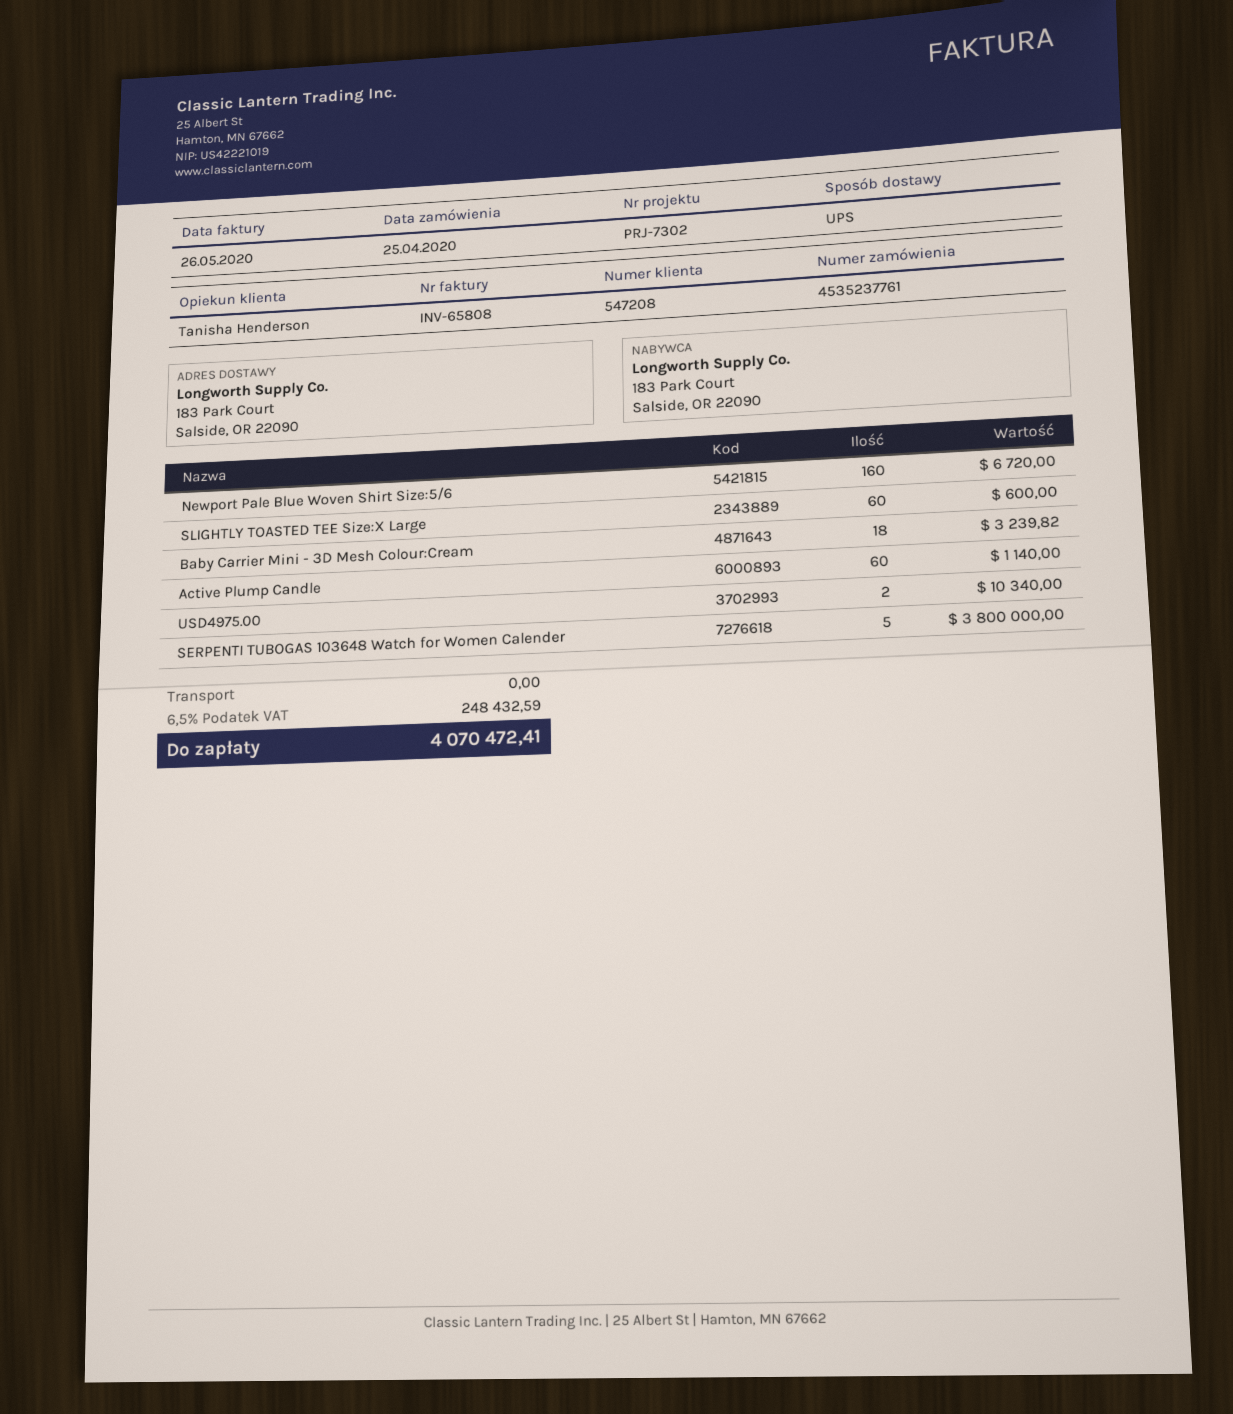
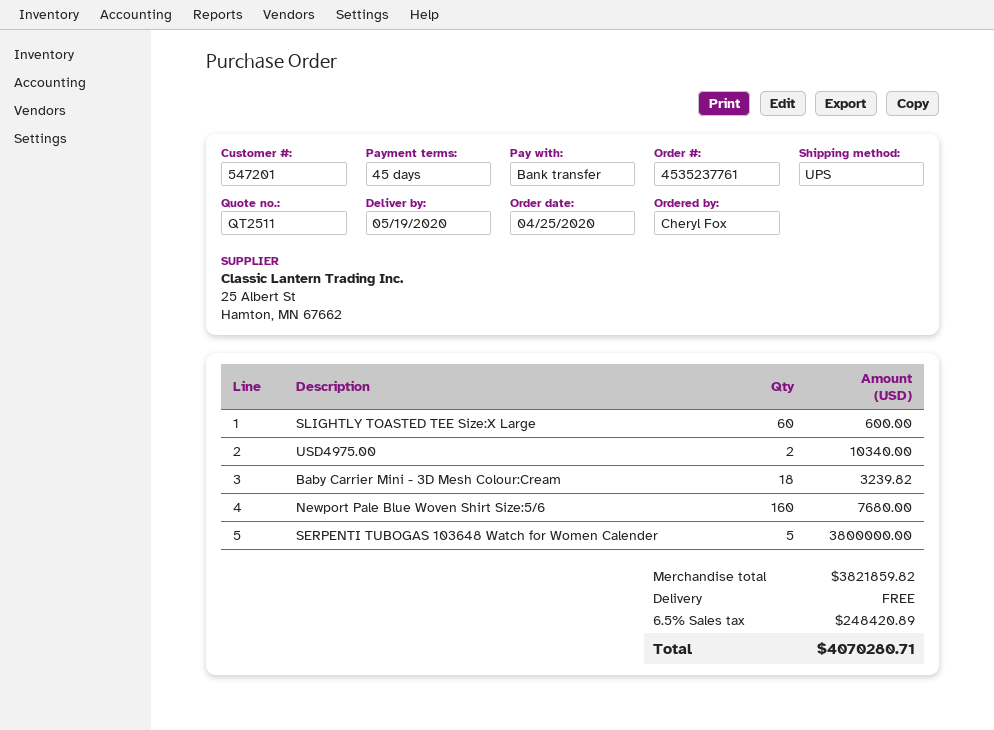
customer number: 547208 -> 547201
Newport Pale Blue Woven Shirt Size:5/6: 160 for 6720.00 -> 160 for 7680.00
Active Plump Candle: 60 for 1140.00 -> none
tax: 6.5% = 248432.59 -> 6.5% = 248420.89
total: 4070472.41 -> 4070280.71

